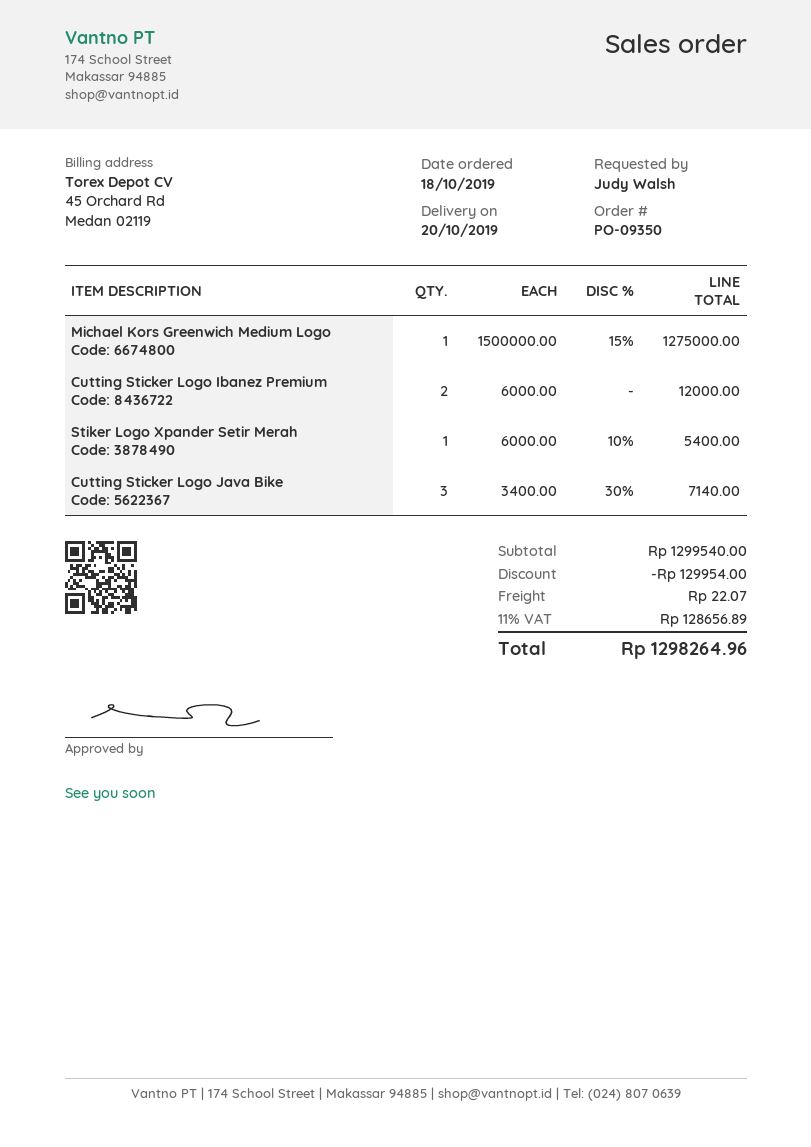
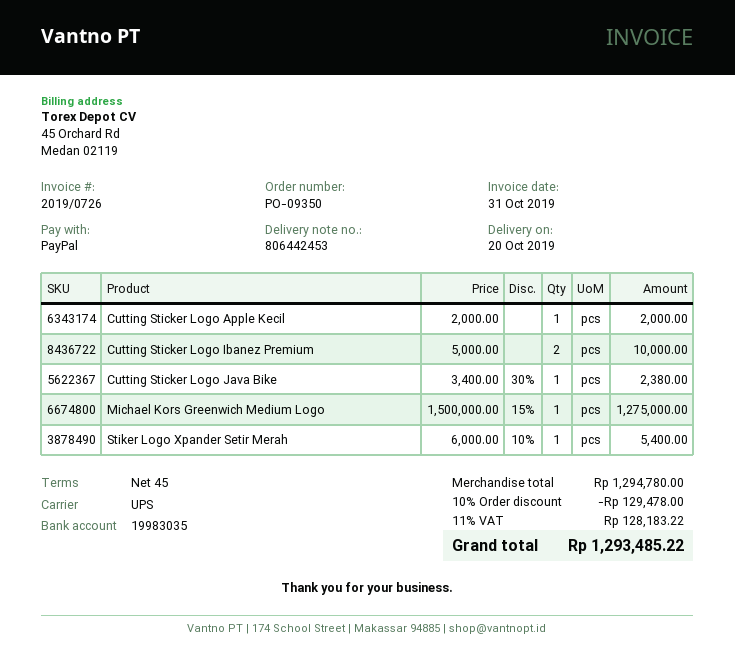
Cutting Sticker Logo Ibanez Premium: 2 x 6000.00 = 12000.00 -> 2 x 5000.00 = 10000.00
Cutting Sticker Logo Java Bike: 3 x 3400.00 - 30% = 7140.00 -> 1 x 3400.00 - 30% = 2380.00
Cutting Sticker Logo Apple Kecil: none -> 1 x 2000.00 = 2000.00
subtotal: 1299540.00 -> 1294780.00
discount: 129954.00 -> 129478.00
shipping: 22.07 -> none
tax: 11% = 128656.89 -> 11% = 128183.22
total: 1298264.96 -> 1293485.22

